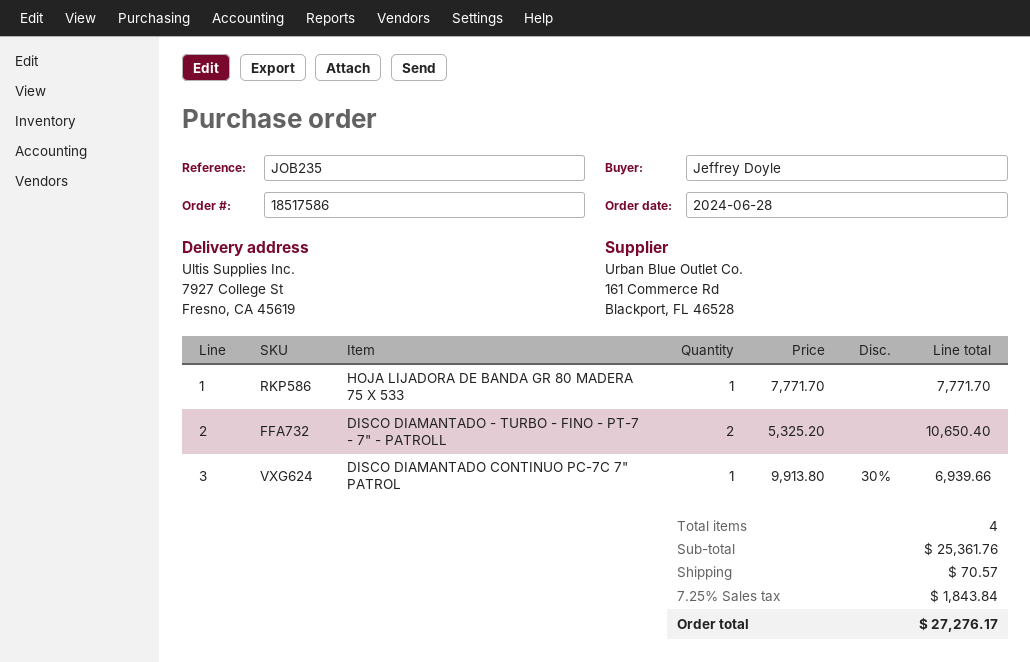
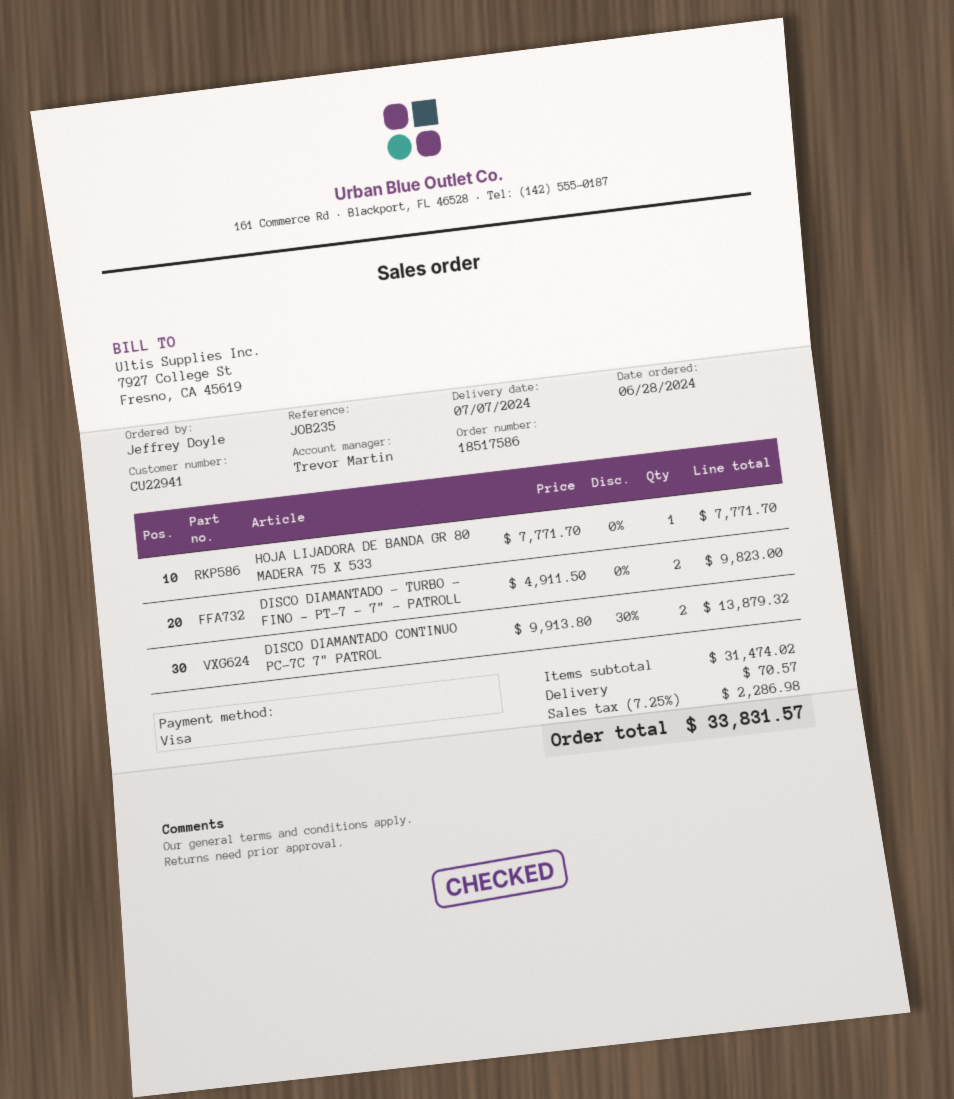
DISCO DIAMANTADO - TURBO - FINO - PT-7 - 7" - PATROLL: 2 x 5325.20 = 10650.40 -> 2 x 4911.50 = 9823.00
DISCO DIAMANTADO CONTINUO PC-7C 7" PATROL: 1 x 9913.80 - 30% = 6939.66 -> 2 x 9913.80 - 30% = 13879.32
subtotal: 25361.76 -> 31474.02
tax: 7.25% = 1843.84 -> 7.25% = 2286.98
total: 27276.17 -> 33831.57

